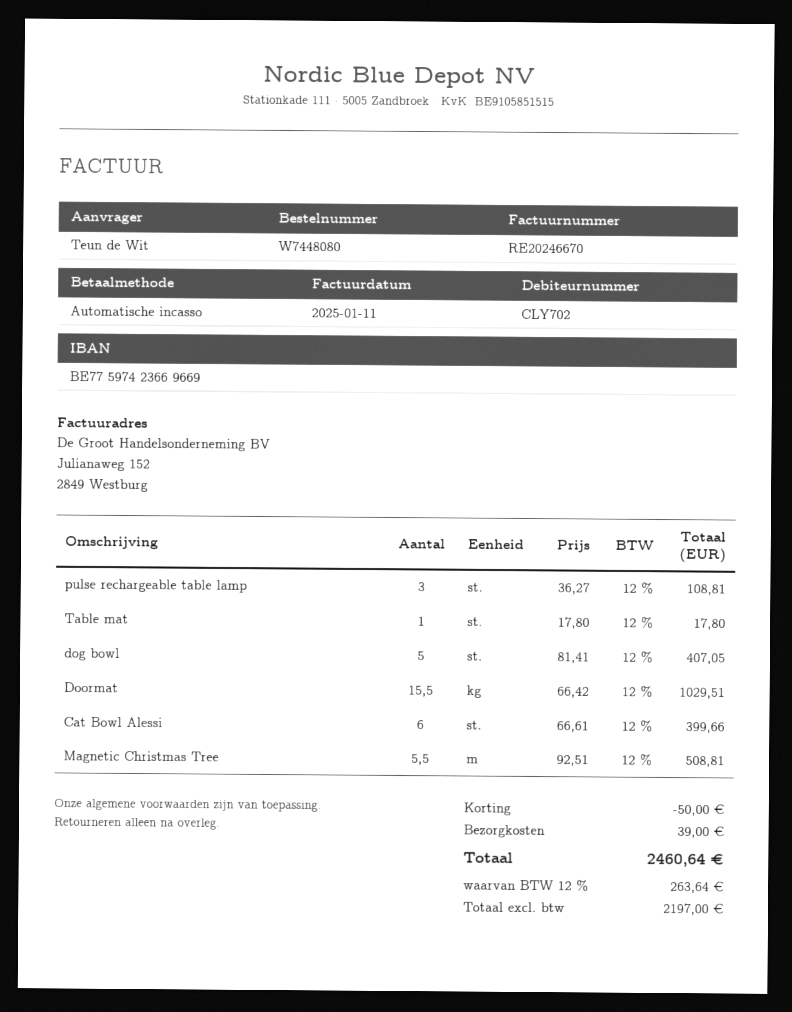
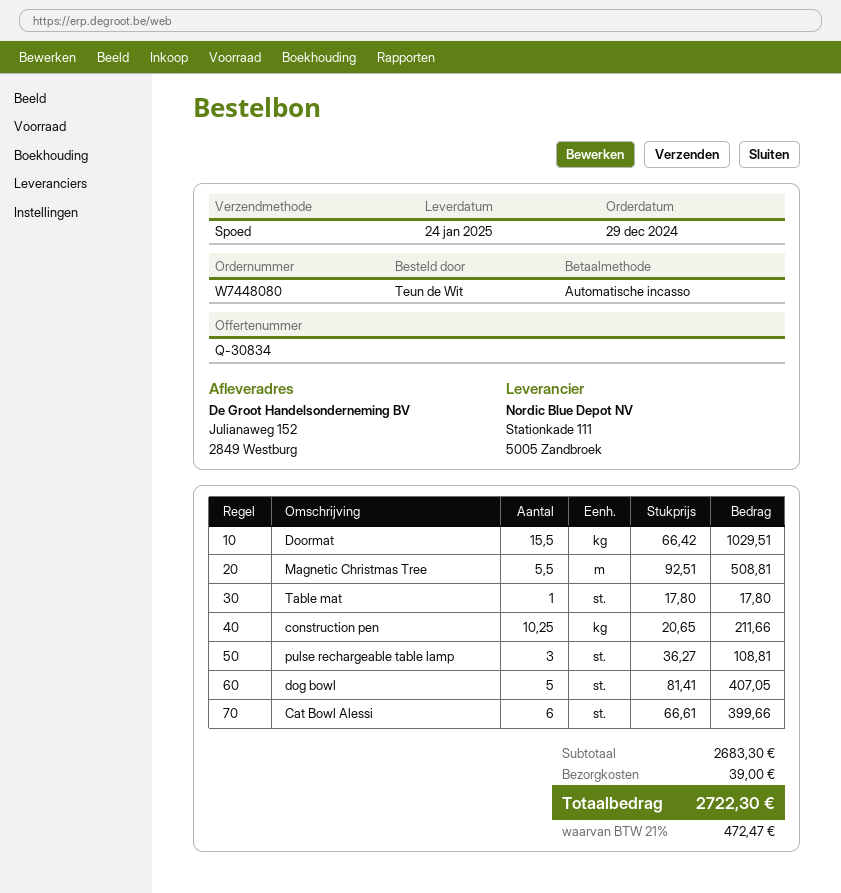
construction pen: none -> 10.25 x 20.65 = 211.66
discount: 50.00 -> none
tax: 12% = 263.64 -> 21% = 472.47
total: 2460.64 -> 2722.30

